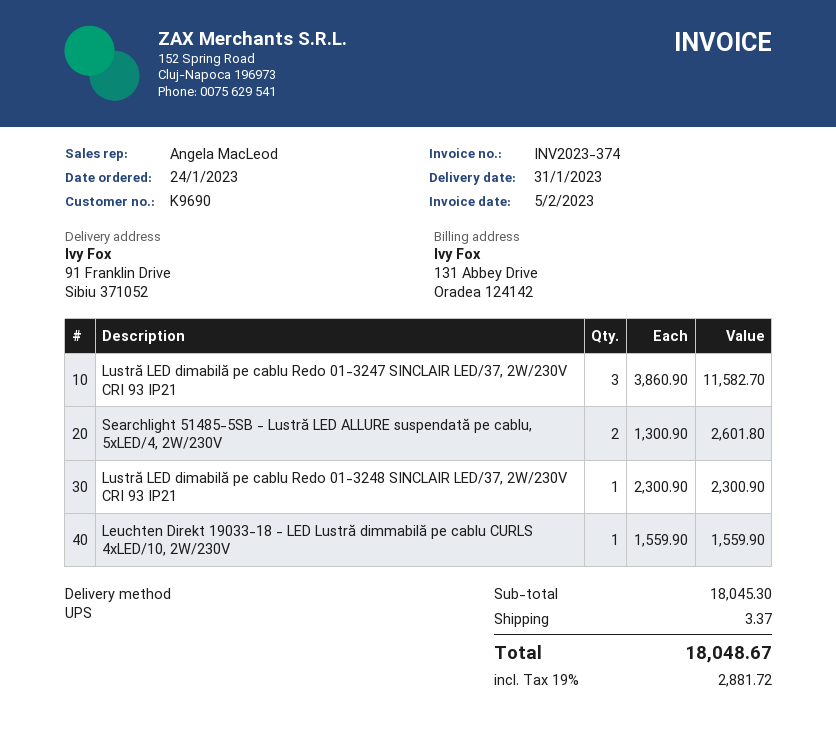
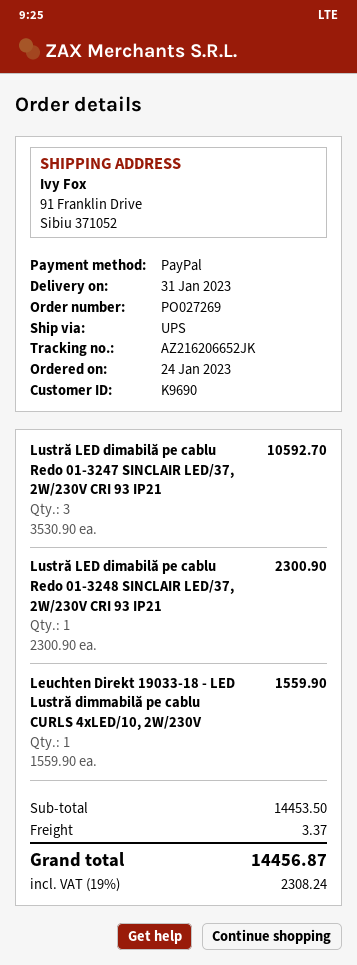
Lustră LED dimabilă pe cablu Redo 01-3247 SINCLAIR LED/37, 2W/230V CRI 93 IP21: 3 x 3860.90 = 11582.70 -> 3 x 3530.90 = 10592.70
Searchlight 51485-5SB - Lustră LED ALLURE suspendată pe cablu, 5xLED/4, 2W/230V: 2 x 1300.90 = 2601.80 -> none
subtotal: 18045.30 -> 14453.50
tax: 19% = 2881.72 -> 19% = 2308.24
total: 18048.67 -> 14456.87

